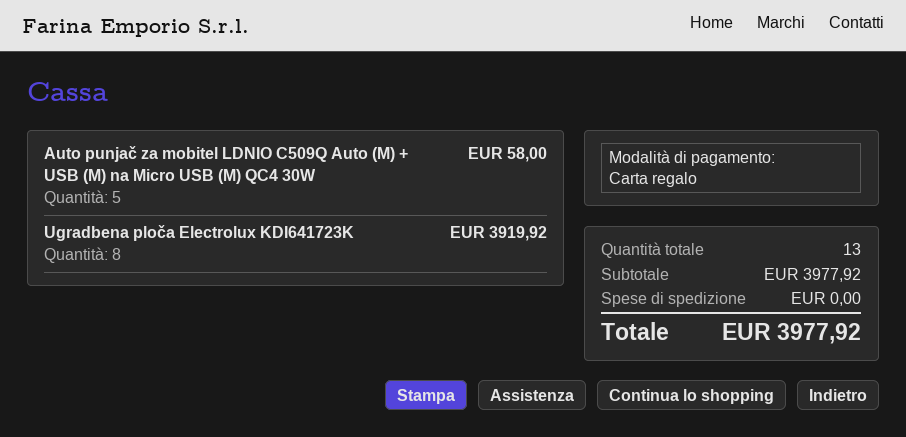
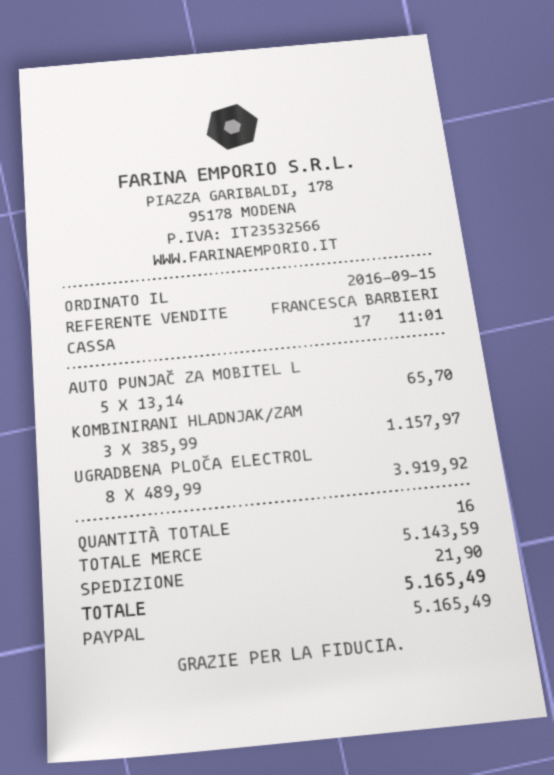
payment method: gift card -> PayPal
Auto punjač za mobitel LDNIO C509Q Auto (M) + USB (M) na Micro USB (M) QC4 30W: 5 for 58.00 -> 5 for 65.70
KOMBINIRANI HLADNJAK/ZAM: none -> 3 for 1157.97
total quantity: 13 -> 16
subtotal: 3977.92 -> 5143.59
shipping: 0.00 -> 21.90
total: 3977.92 -> 5165.49

